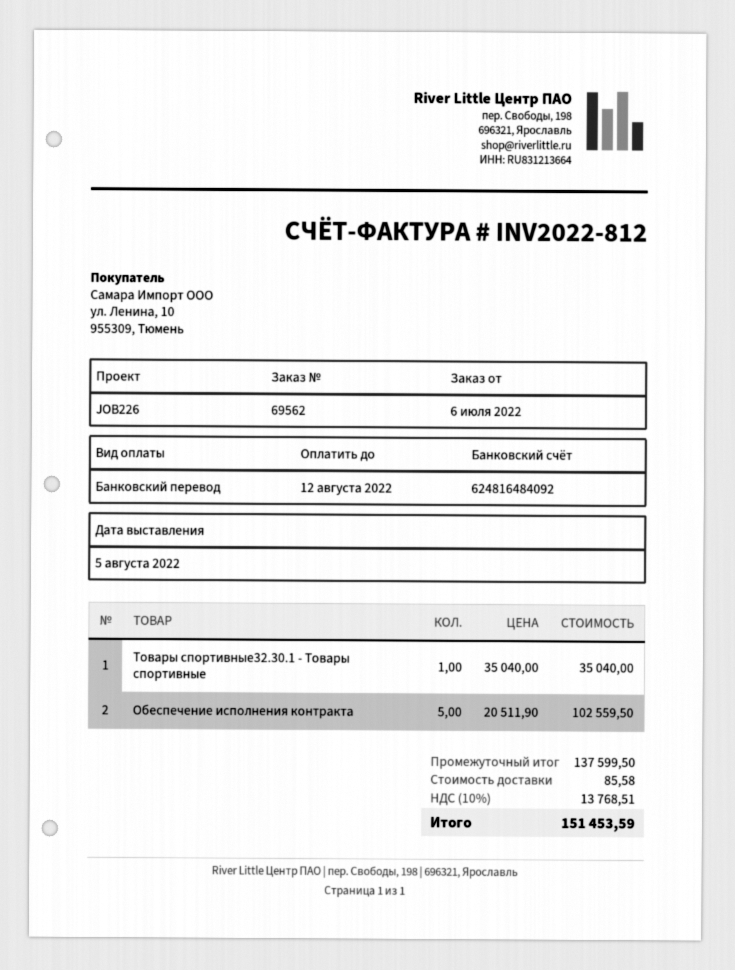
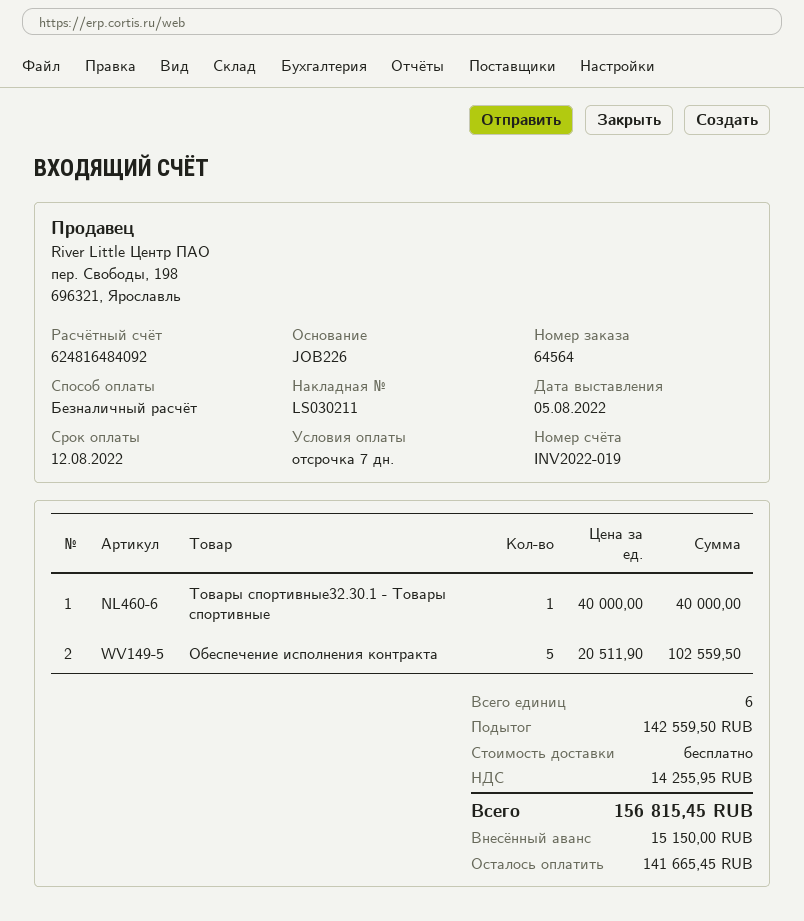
order number: 69562 -> 64564
invoice number: INV2022-812 -> INV2022-019
Товары спортивные32.30.1 - Товары спортивные: 1 x 35040.00 = 35040.00 -> 1 x 40000.00 = 40000.00
subtotal: 137599.50 -> 142559.50
shipping: 85.58 -> 0.00
tax: 13768.51 -> 14255.95
total: 151453.59 -> 156815.45

